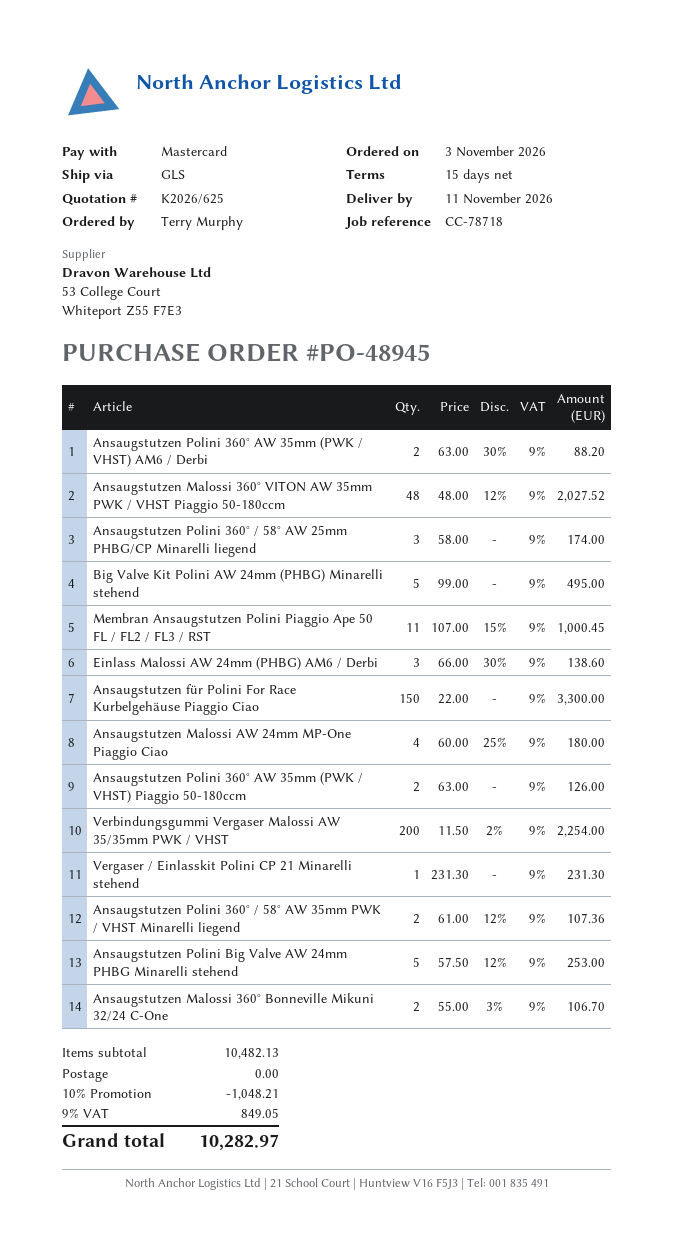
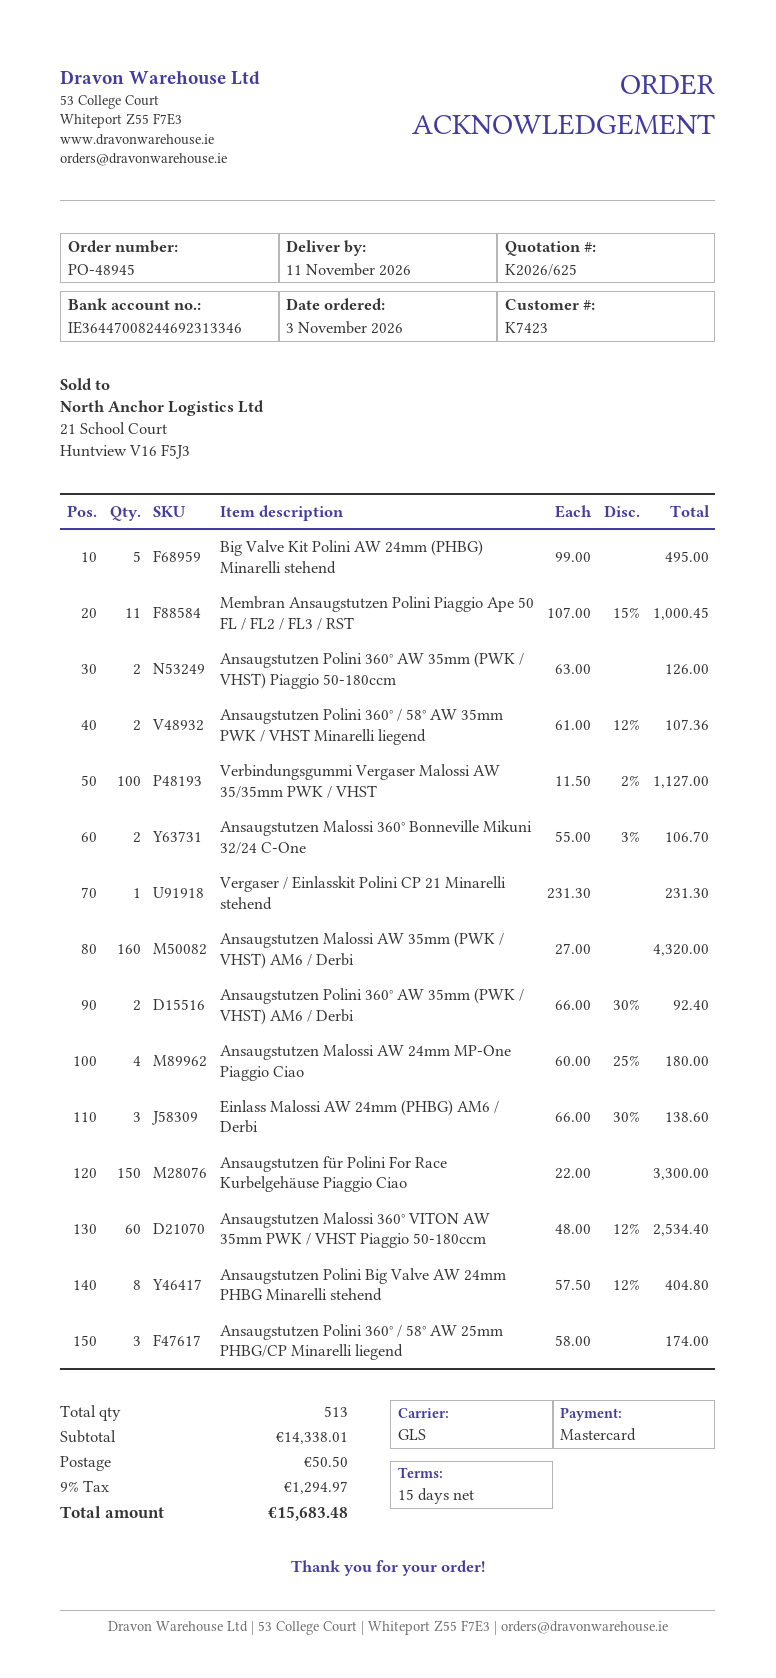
Ansaugstutzen Polini 360° AW 35mm (PWK / VHST) AM6 / Derbi: 2 x 63.00 - 30% = 88.20 -> 2 x 66.00 - 30% = 92.40
Ansaugstutzen Malossi 360° VITON AW 35mm PWK / VHST Piaggio 50-180ccm: 48 x 48.00 - 12% = 2027.52 -> 60 x 48.00 - 12% = 2534.40
Verbindungsgummi Vergaser Malossi AW 35/35mm PWK / VHST: 200 x 11.50 - 2% = 2254.00 -> 100 x 11.50 - 2% = 1127.00
Ansaugstutzen Polini Big Valve AW 24mm PHBG Minarelli stehend: 5 x 57.50 - 12% = 253.00 -> 8 x 57.50 - 12% = 404.80
Ansaugstutzen Malossi AW 35mm (PWK / VHST) AM6 / Derbi: none -> 160 x 27.00 = 4320.00
subtotal: 10482.13 -> 14338.01
discount: 10% = 1048.21 -> none
shipping: 0.00 -> 50.50
tax: 9% = 849.05 -> 9% = 1294.97
total: 10282.97 -> 15683.48

